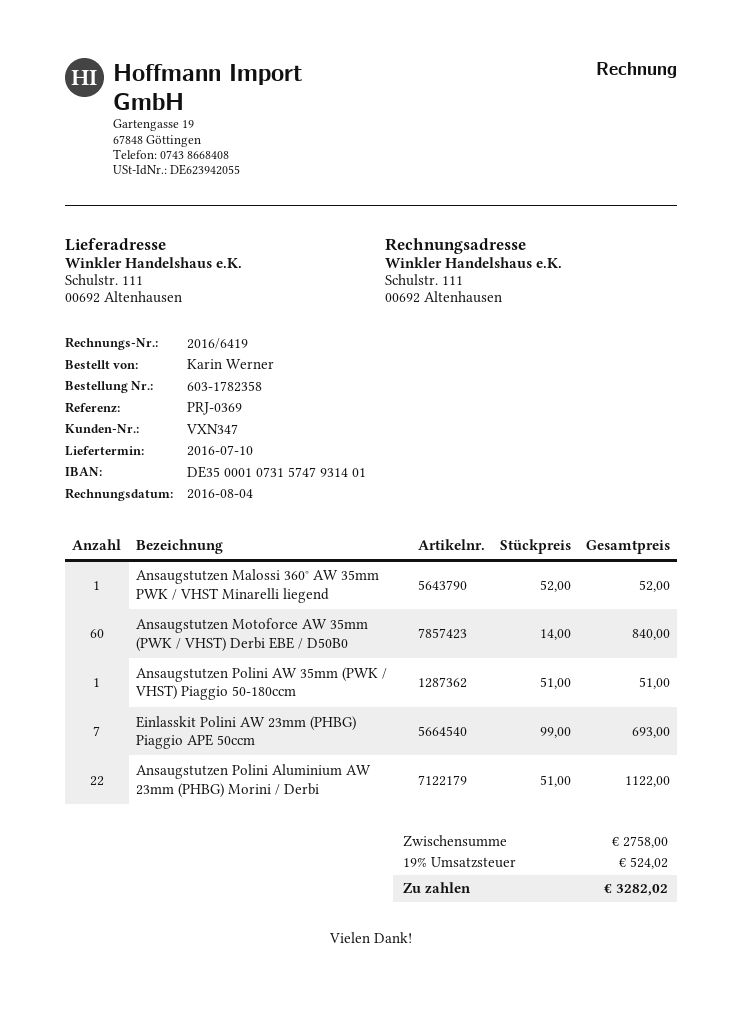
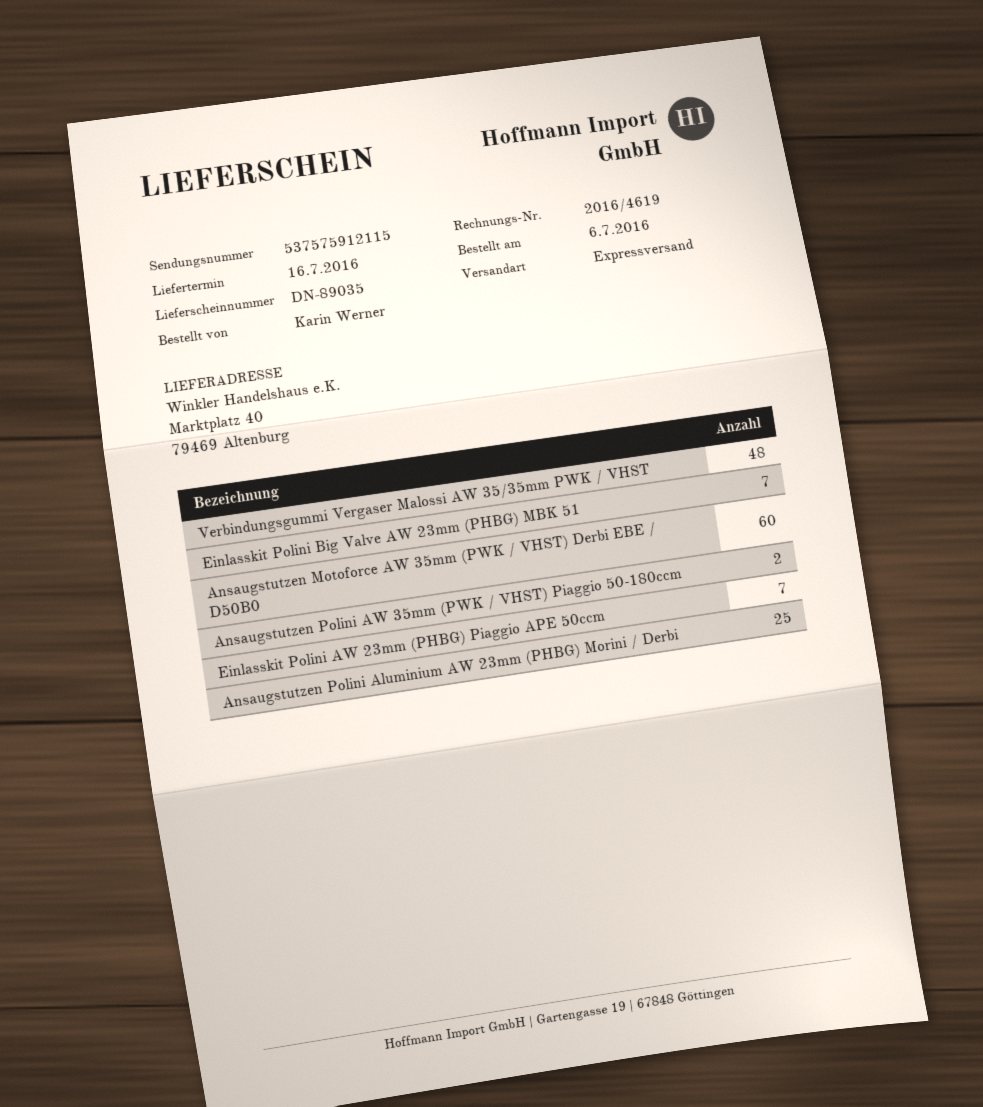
delivery date: 2016-07-10 -> 2016-07-16
invoice number: 2016/6419 -> 2016/4619
ship to: Schulstr. 111, 00692 Altenhausen -> Marktplatz 40, 79469 Altenburg
Ansaugstutzen Malossi 360° AW 35mm PWK / VHST Minarelli liegend: 1 -> none
Ansaugstutzen Polini AW 35mm (PWK / VHST) Piaggio 50-180ccm: 1 -> 2
Ansaugstutzen Polini Aluminium AW 23mm (PHBG) Morini / Derbi: 22 -> 25
Verbindungsgummi Vergaser Malossi AW 35/35mm PWK / VHST: none -> 48
Einlasskit Polini Big Valve AW 23mm (PHBG) MBK 51: none -> 7

